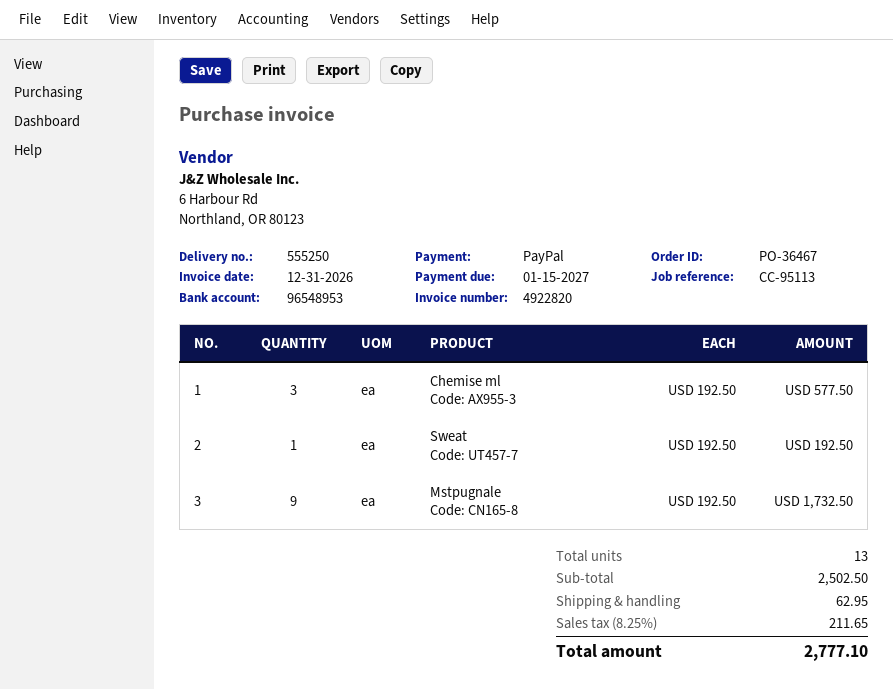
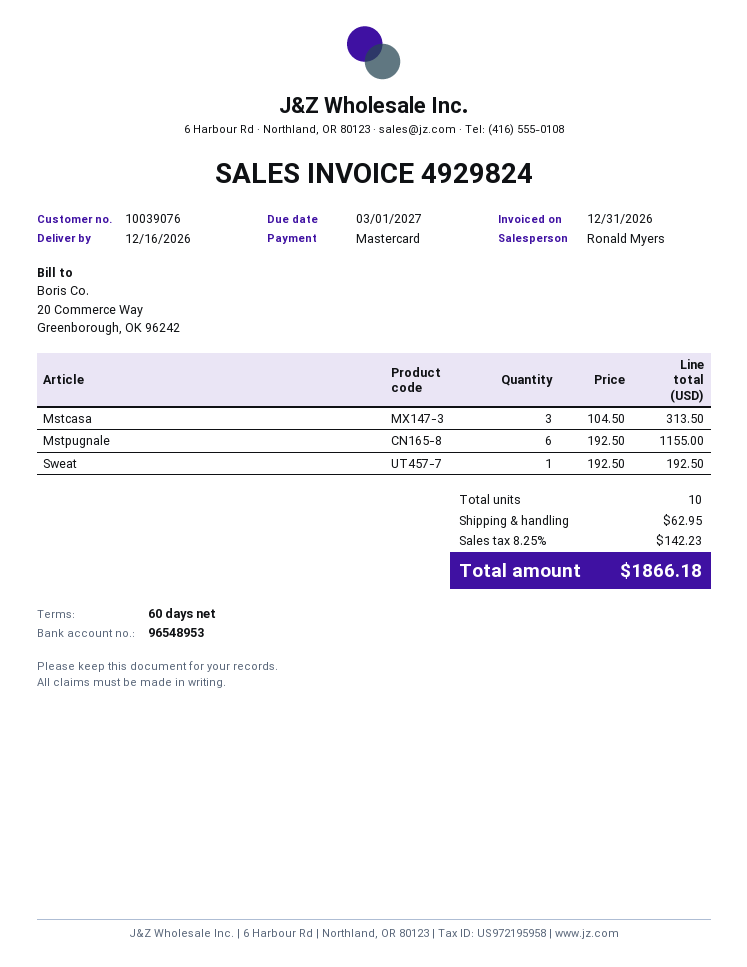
invoice number: 4922820 -> 4929824
due date: 2027-01-15 -> 2027-03-01
payment method: PayPal -> Mastercard
Chemise ml: 3 x 192.50 = 577.50 -> none
Mstpugnale: 9 x 192.50 = 1732.50 -> 6 x 192.50 = 1155.00
Mstcasa: none -> 3 x 104.50 = 313.50
total quantity: 13 -> 10
tax: 8.25% = 211.65 -> 8.25% = 142.23
total: 2777.10 -> 1866.18

